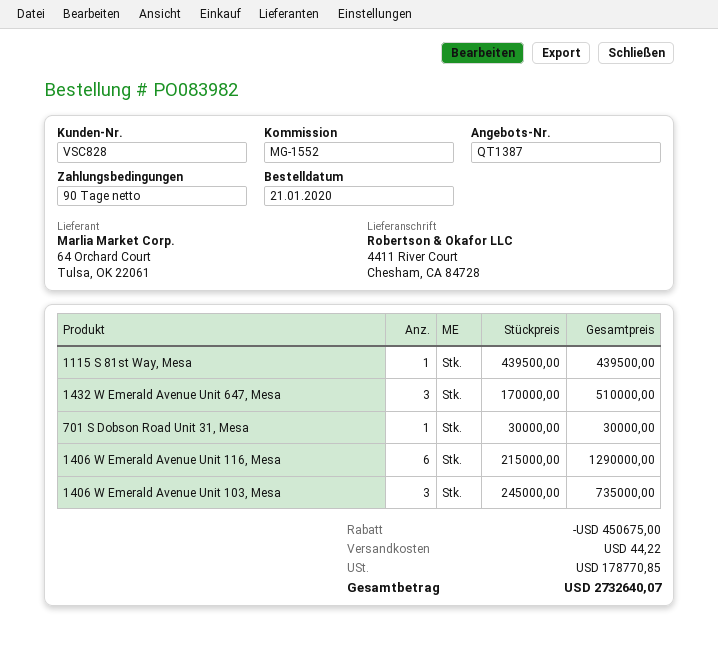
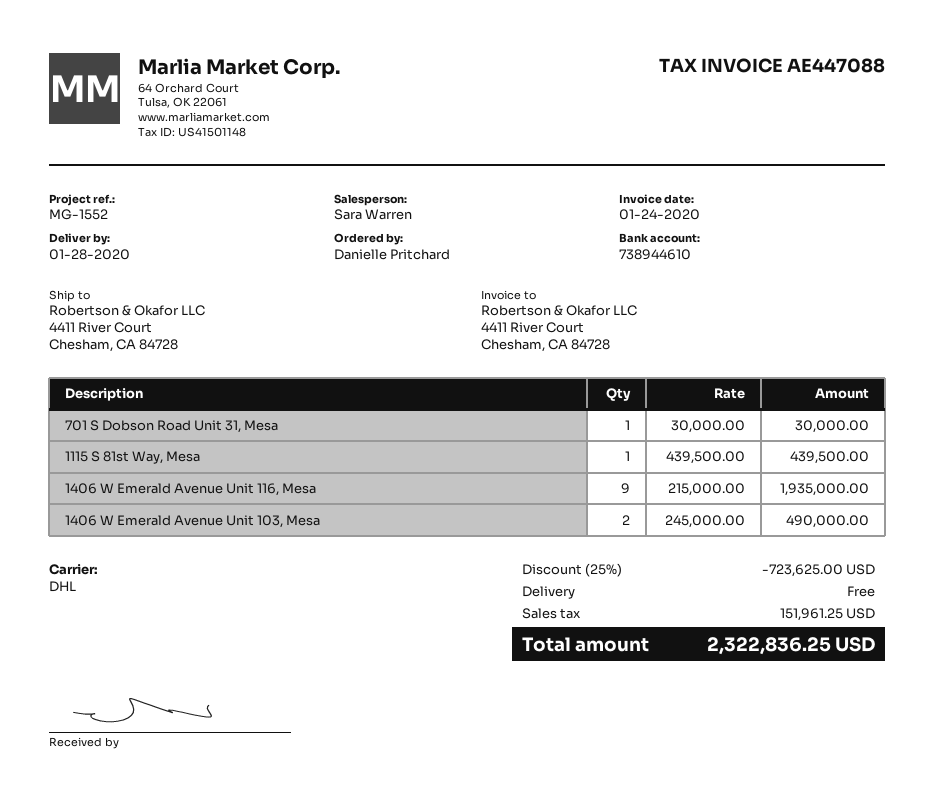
1432 W Emerald Avenue Unit 647, Mesa: 3 x 170000.00 = 510000.00 -> none
1406 W Emerald Avenue Unit 116, Mesa: 6 x 215000.00 = 1290000.00 -> 9 x 215000.00 = 1935000.00
1406 W Emerald Avenue Unit 103, Mesa: 3 x 245000.00 = 735000.00 -> 2 x 245000.00 = 490000.00
discount: 450675.00 -> 723625.00
shipping: 44.22 -> 0.00
tax: 178770.85 -> 151961.25
total: 2732640.07 -> 2322836.25

